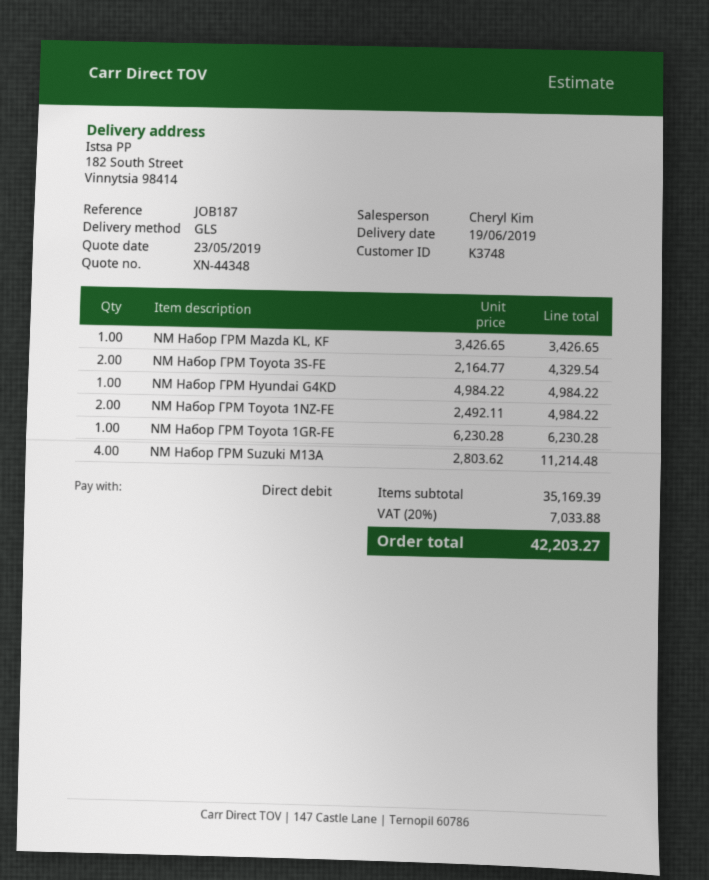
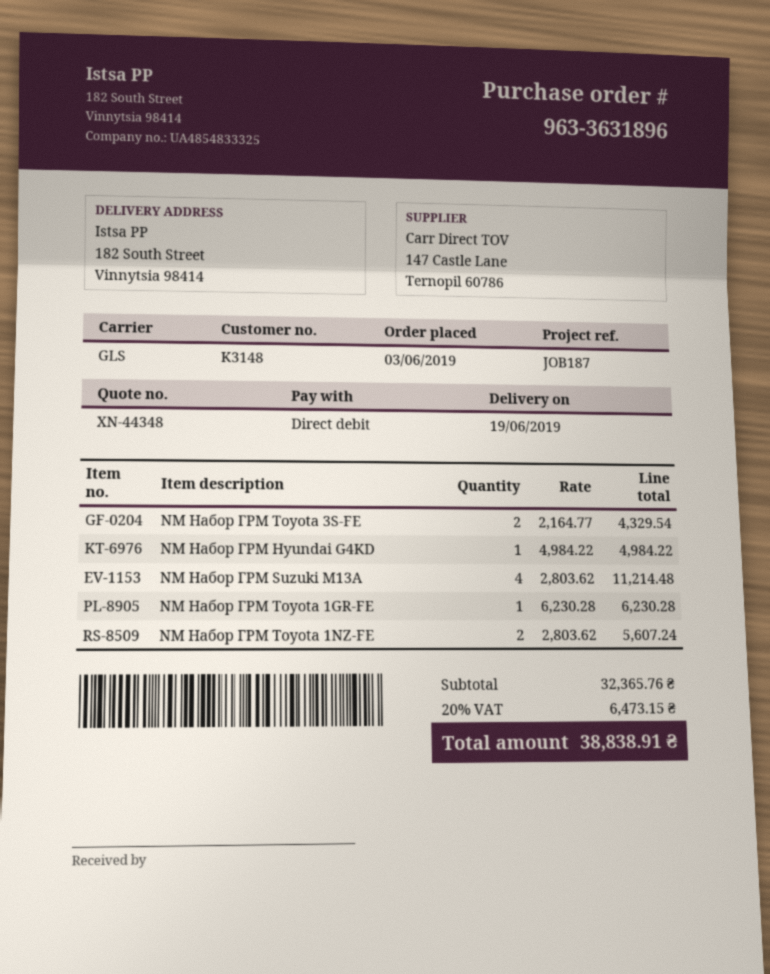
customer number: K3748 -> K3148
NM Набор ГРМ Mazda KL, KF: 1 x 3426.65 = 3426.65 -> none
NM Набор ГРМ Toyota 1NZ-FE: 2 x 2492.11 = 4984.22 -> 2 x 2803.62 = 5607.24
subtotal: 35169.39 -> 32365.76
tax: 20% = 7033.88 -> 20% = 6473.15
total: 42203.27 -> 38838.91

